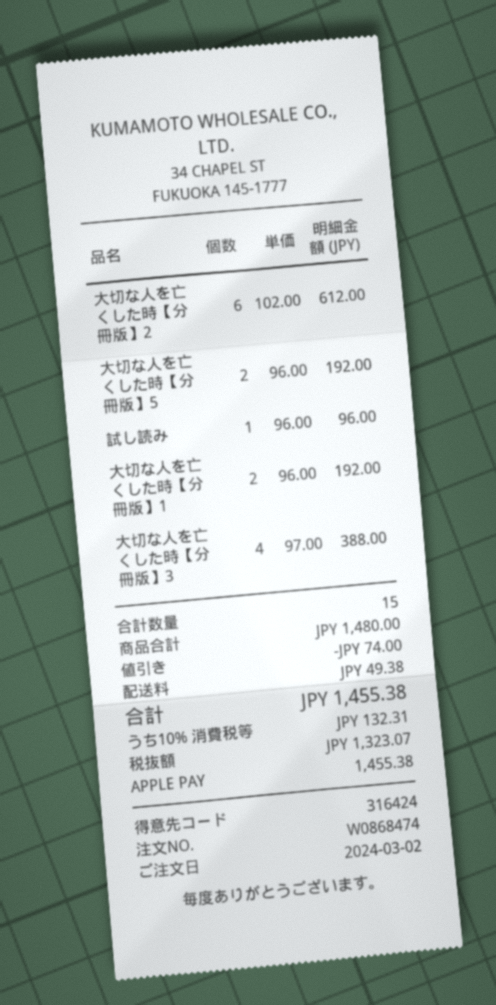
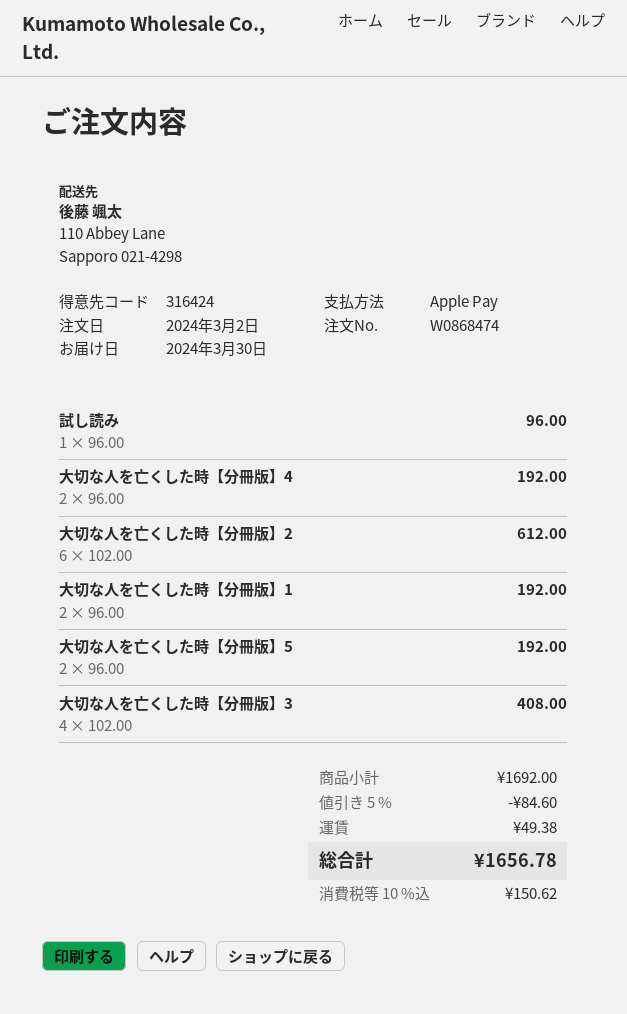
大切な人を亡くした時【分冊版】3: 4 x 97.00 = 388.00 -> 4 x 102.00 = 408.00
大切な人を亡くした時【分冊版】4: none -> 2 x 96.00 = 192.00
subtotal: 1480.00 -> 1692.00
discount: 74.00 -> 84.60
tax: 10% = 132.31 -> 10% = 150.62
total: 1455.38 -> 1656.78

